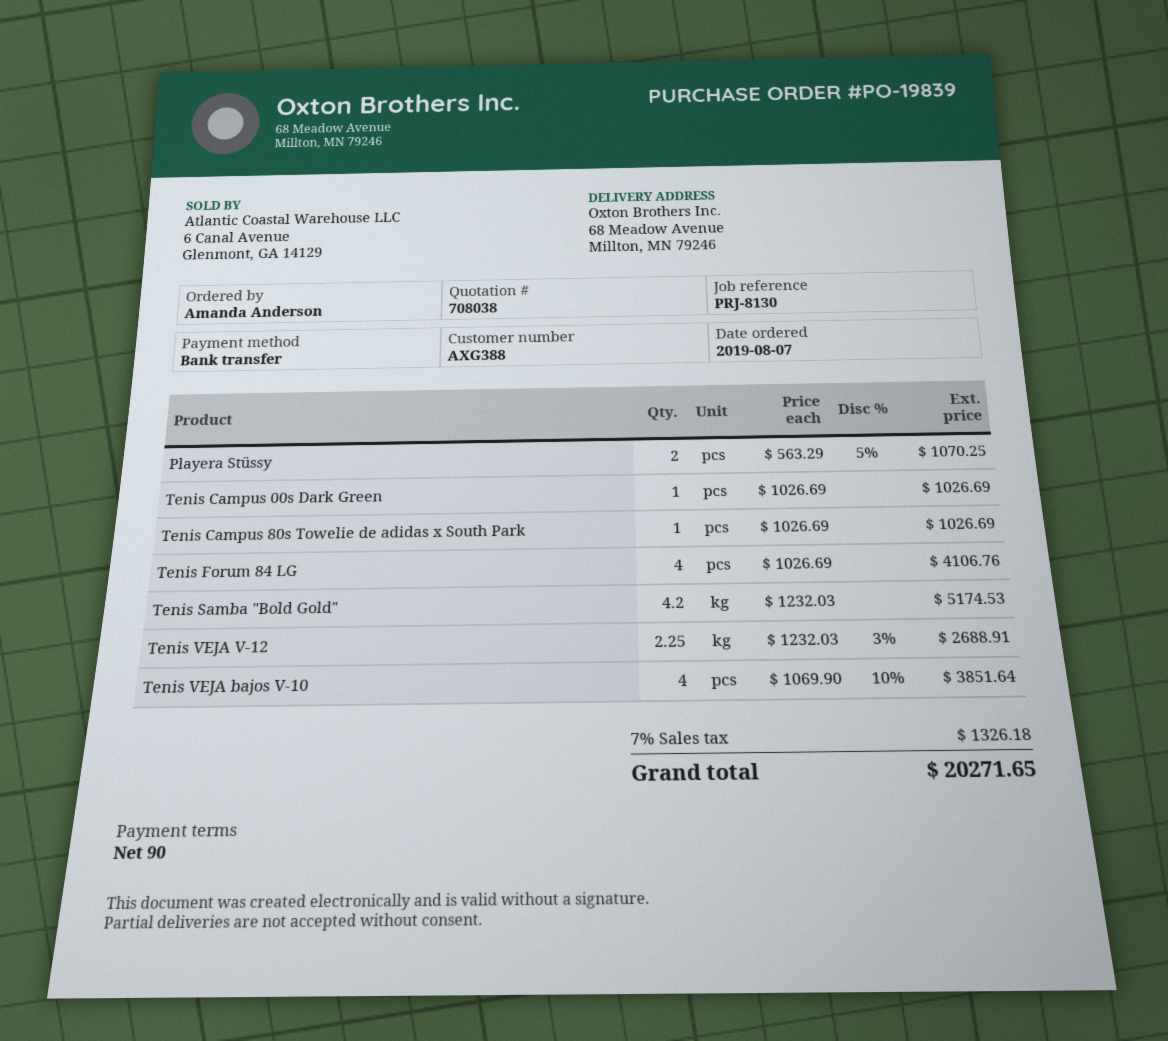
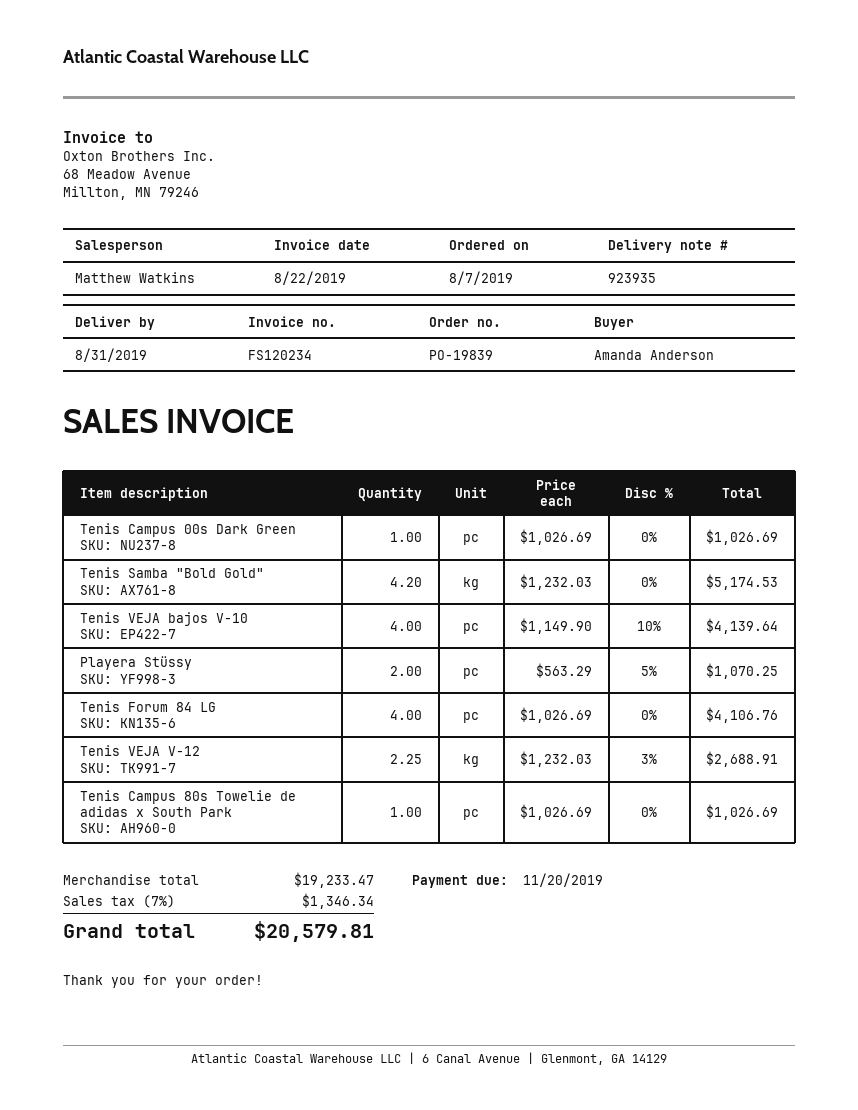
Tenis VEJA bajos V-10: 4 x 1069.90 - 10% = 3851.64 -> 4 x 1149.90 - 10% = 4139.64
tax: 7% = 1326.18 -> 7% = 1346.34
total: 20271.65 -> 20579.81

